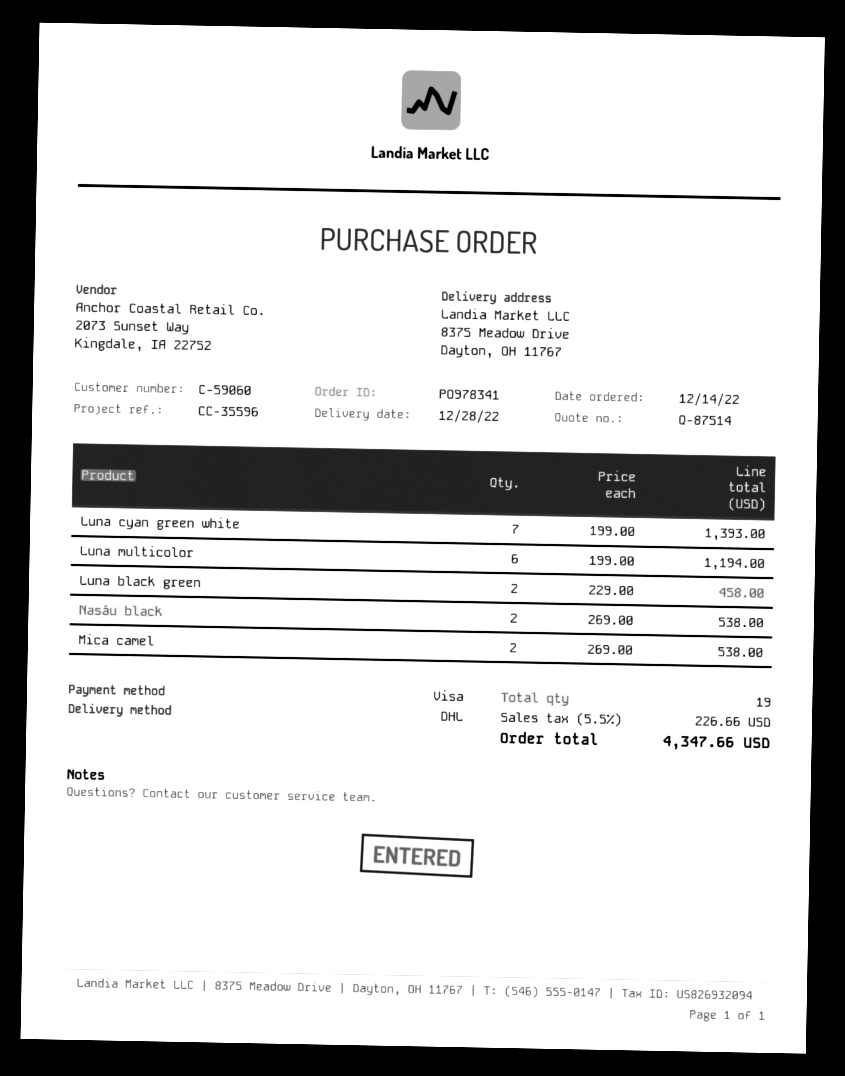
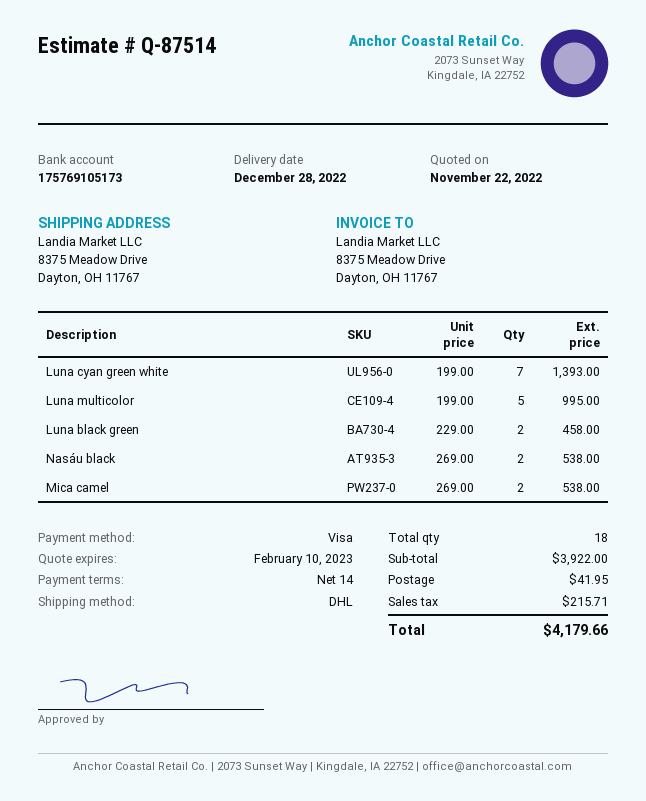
Luna multicolor: 6 x 199.00 = 1194.00 -> 5 x 199.00 = 995.00
total quantity: 19 -> 18
shipping: none -> 41.95
tax: 226.66 -> 215.71
total: 4347.66 -> 4179.66

